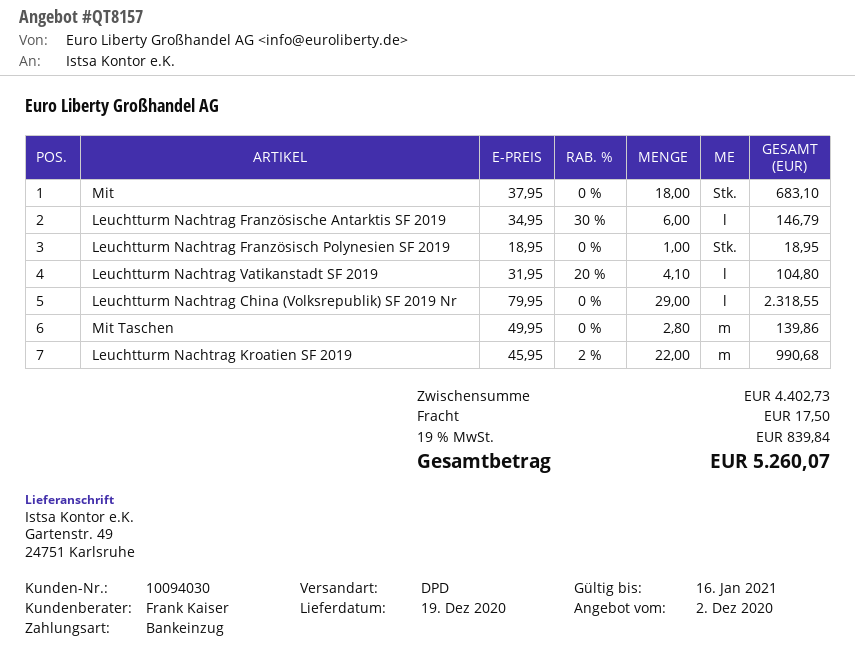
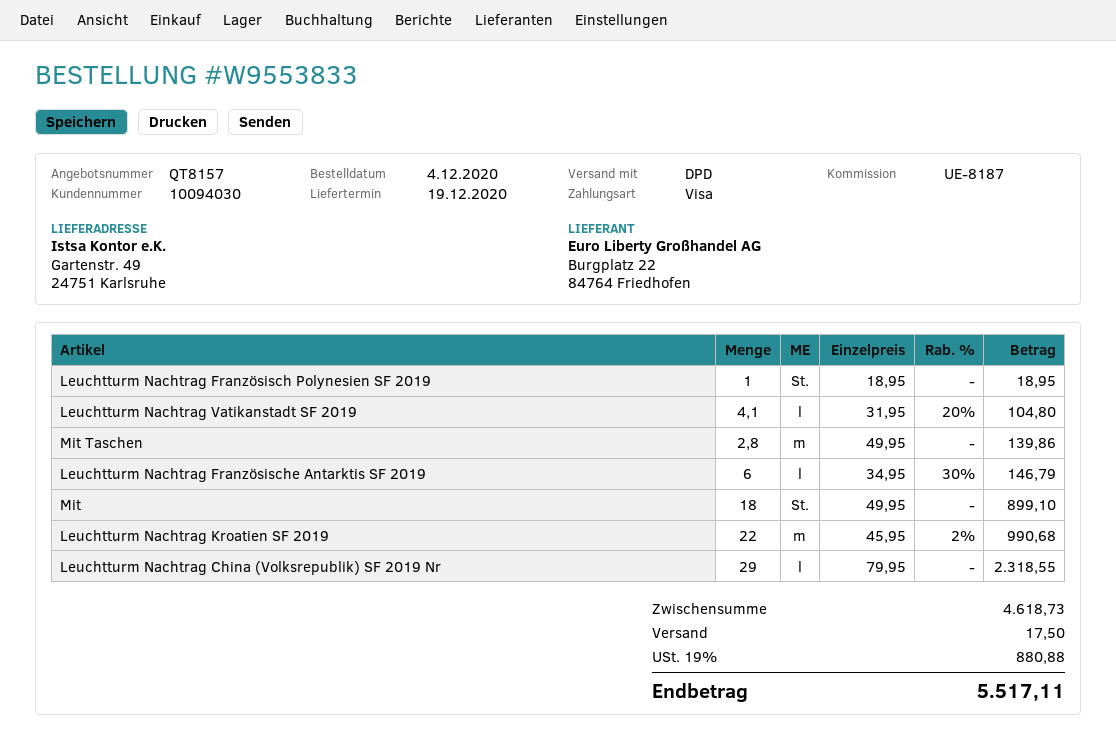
payment method: direct debit -> Visa
Mit: 18 x 37.95 = 683.10 -> 18 x 49.95 = 899.10
subtotal: 4402.73 -> 4618.73
tax: 19% = 839.84 -> 19% = 880.88
total: 5260.07 -> 5517.11

